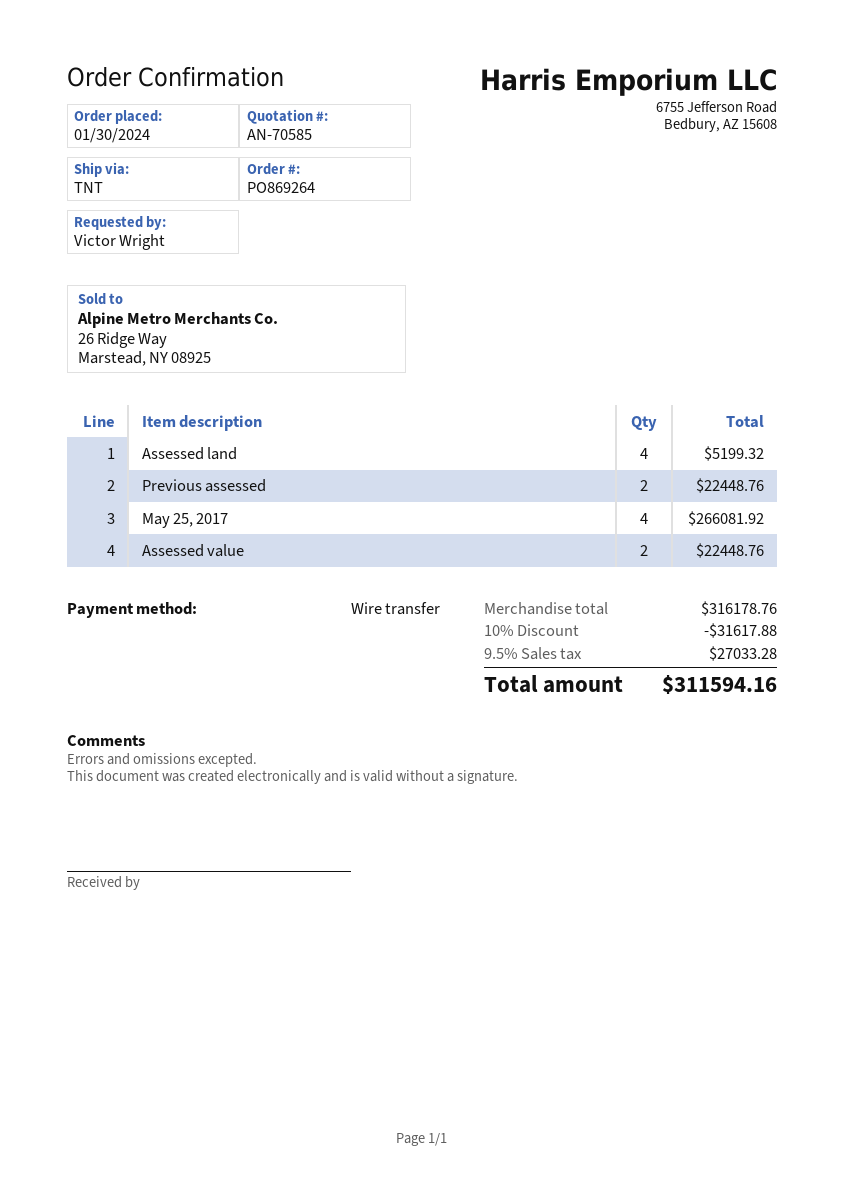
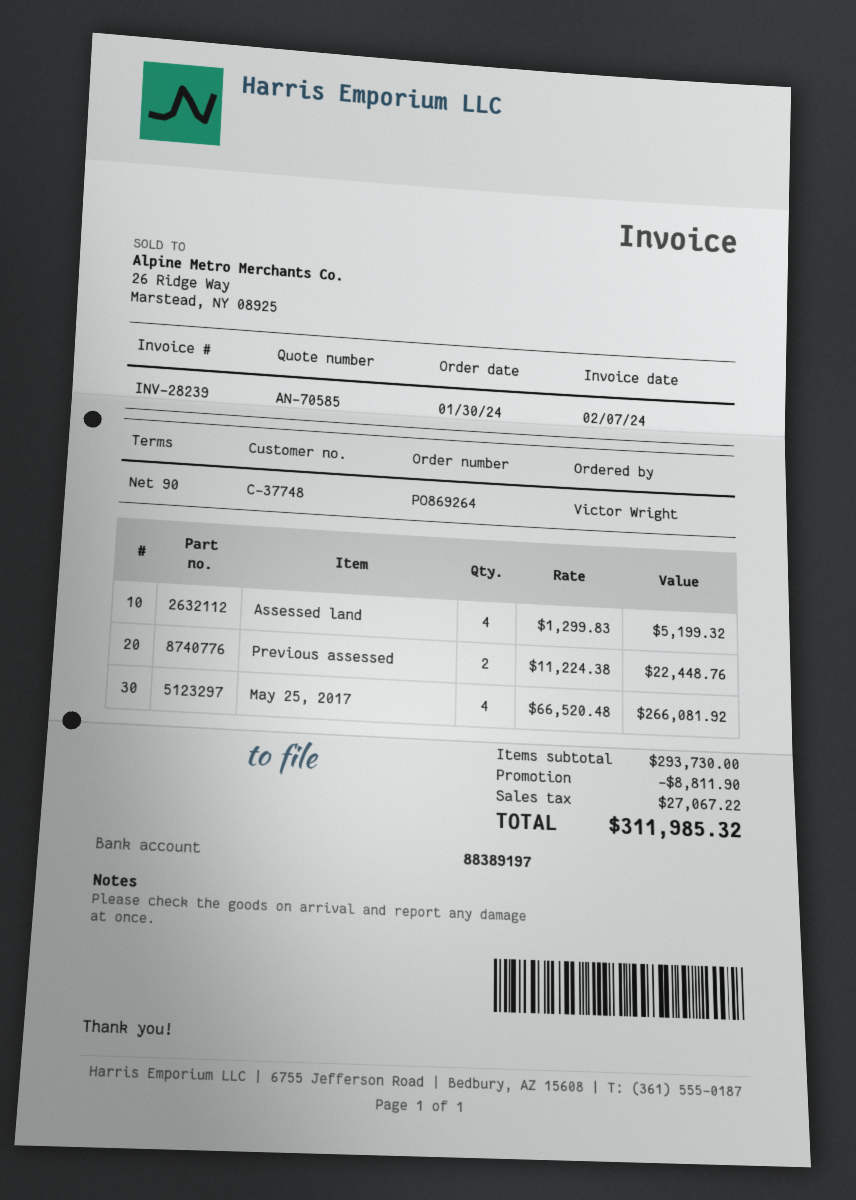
Assessed value: 2 for 22448.76 -> none
subtotal: 316178.76 -> 293730.00
discount: 31617.88 -> 8811.90
tax: 27033.28 -> 27067.22
total: 311594.16 -> 311985.32

